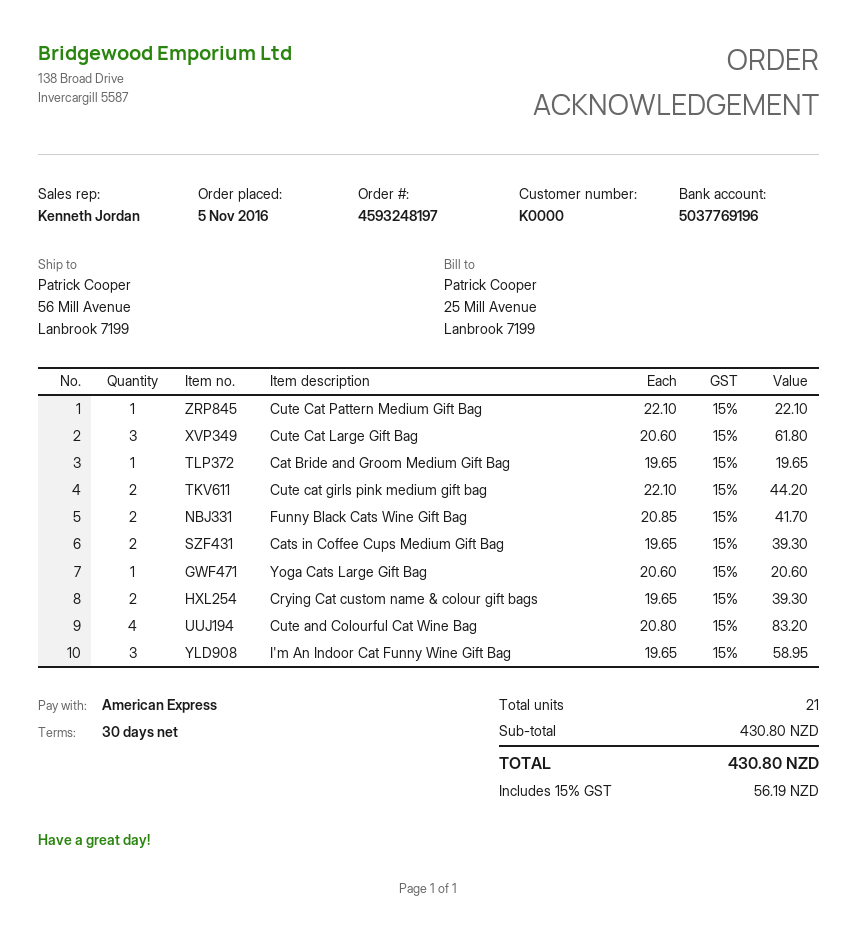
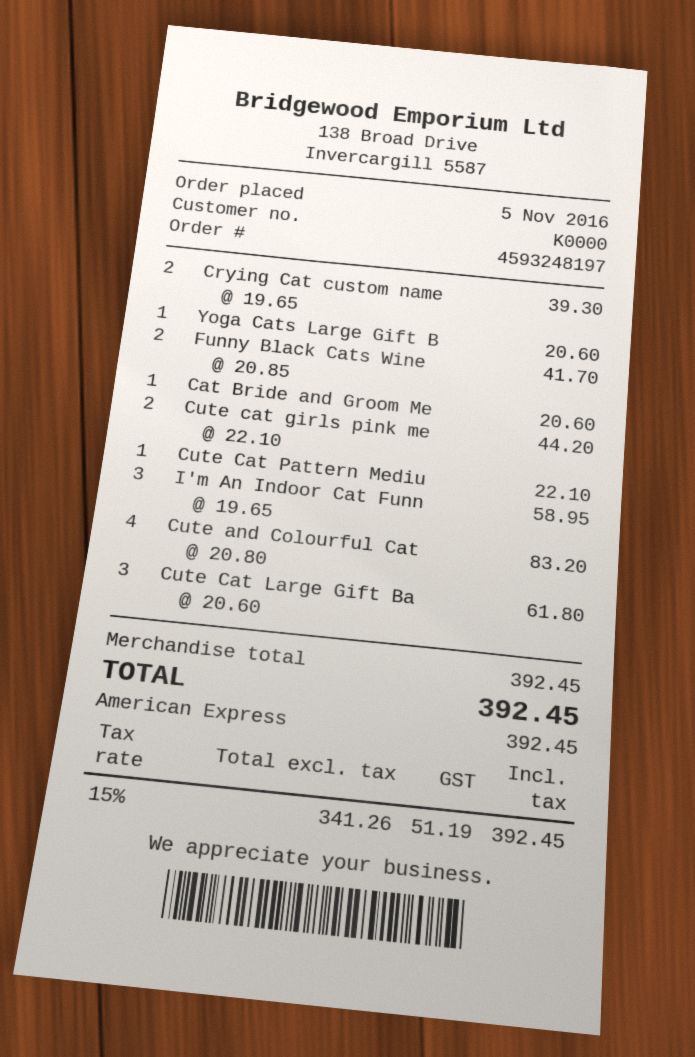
Cat Bride and Groom Medium Gift Bag: 1 x 19.65 = 19.65 -> 1 x 20.60 = 20.60
Cats in Coffee Cups Medium Gift Bag: 2 x 19.65 = 39.30 -> none
subtotal: 430.80 -> 392.45
tax: 15% = 56.19 -> 15% = 51.19
total: 430.80 -> 392.45

